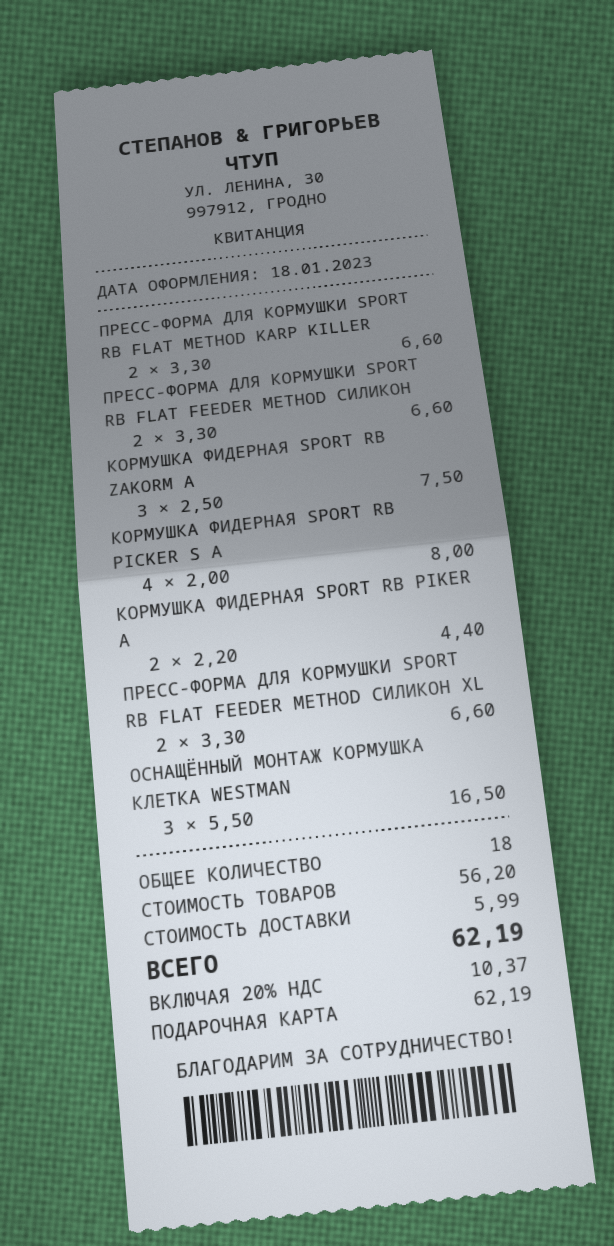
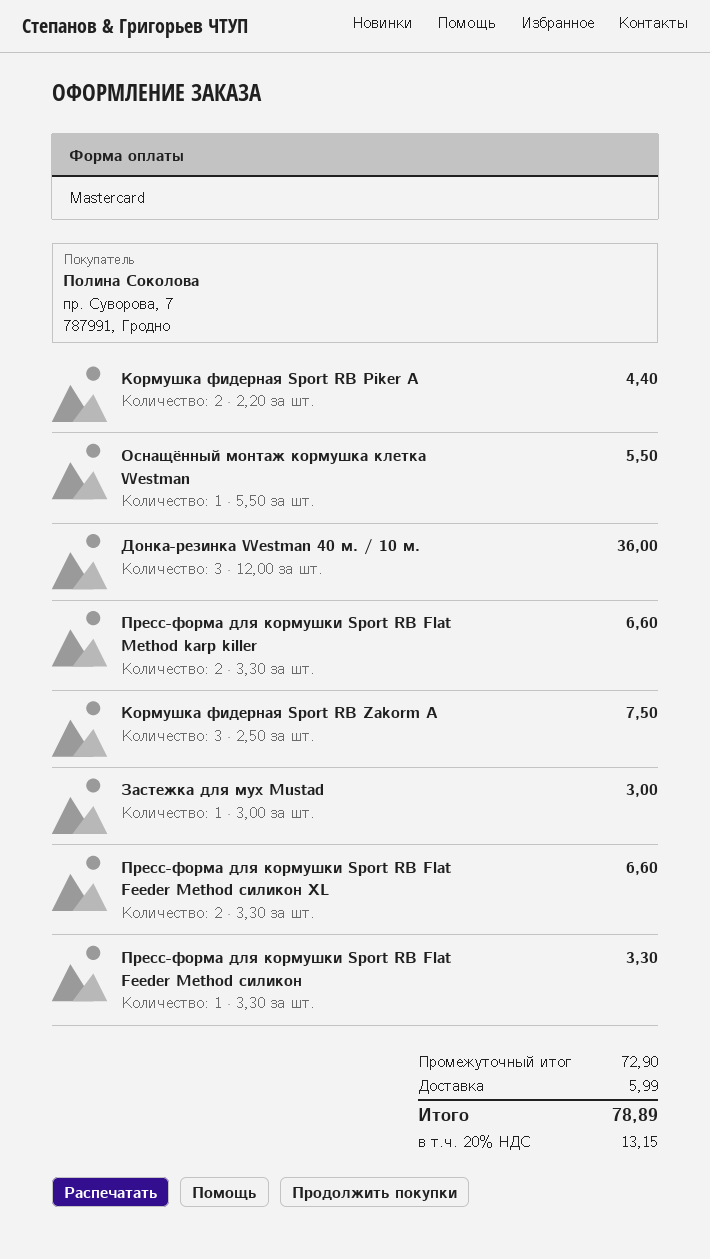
payment method: gift card -> Mastercard
ПРЕСС-ФОРМА ДЛЯ КОРМУШКИ SPORT RB FLAT FEEDER METHOD СИЛИКОН: 2 x 3.30 = 6.60 -> 1 x 3.30 = 3.30
КОРМУШКА ФИДЕРНАЯ SPORT RB PICKER S A: 4 x 2.00 = 8.00 -> none
ОСНАЩЁННЫЙ МОНТАЖ КОРМУШКА КЛЕТКА WESTMAN: 3 x 5.50 = 16.50 -> 1 x 5.50 = 5.50
Донка-резинка Westman 40 м. / 10 м.: none -> 3 x 12.00 = 36.00
Застежка для мух Mustad: none -> 1 x 3.00 = 3.00
subtotal: 56.20 -> 72.90
tax: 20% = 10.37 -> 20% = 13.15
total: 62.19 -> 78.89

